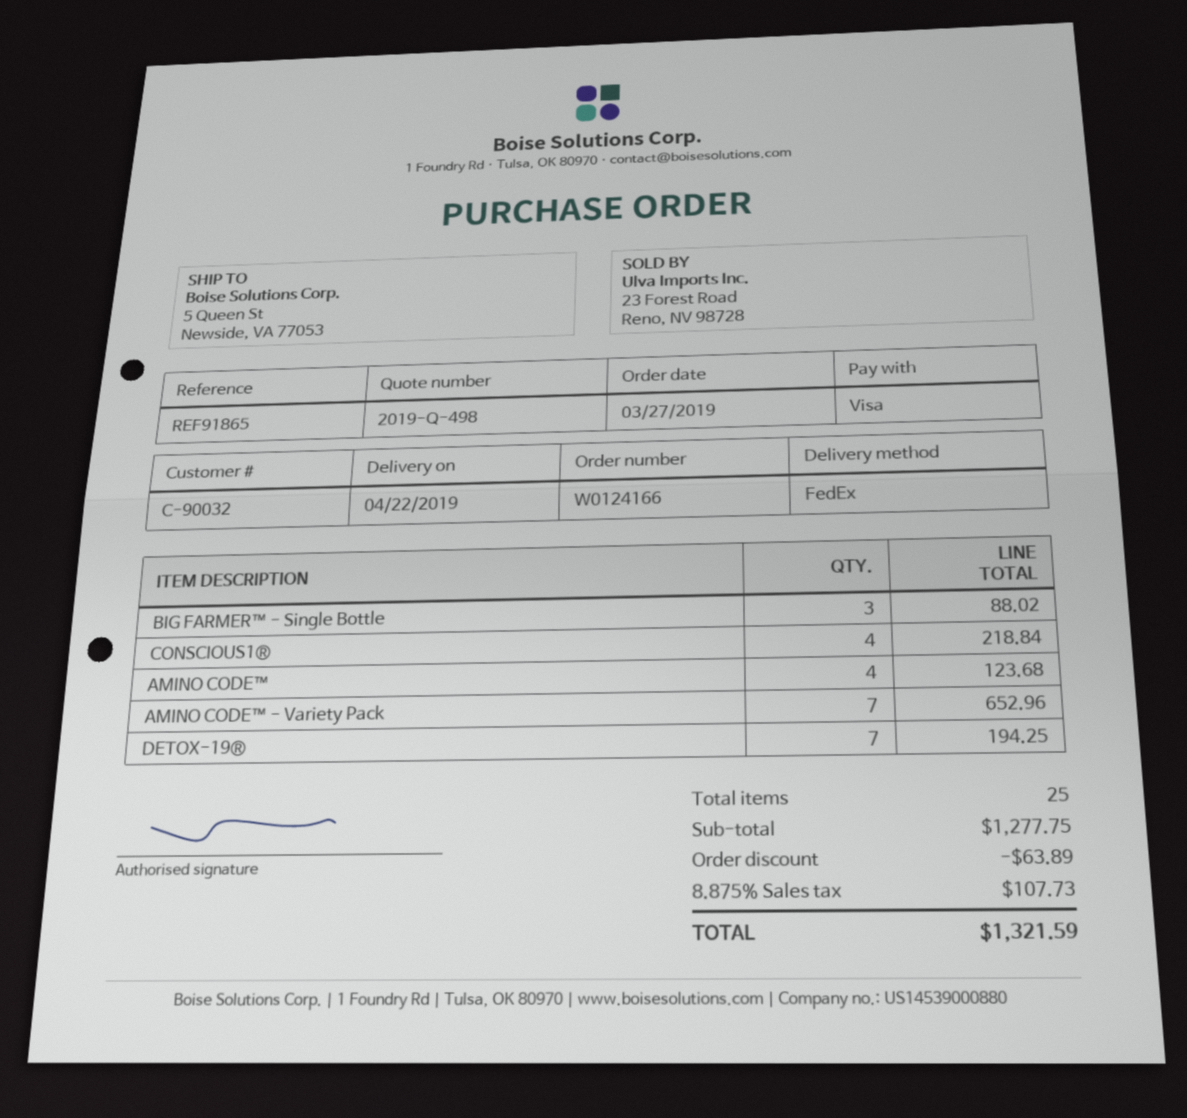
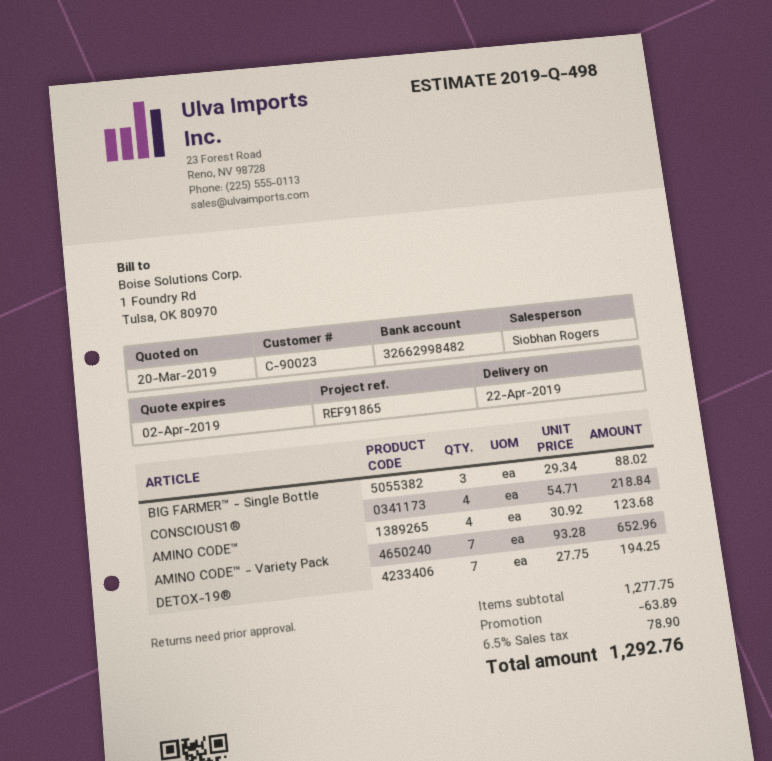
customer number: C-90032 -> C-90023
tax: 8.875% = 107.73 -> 6.5% = 78.90
total: 1321.59 -> 1292.76

